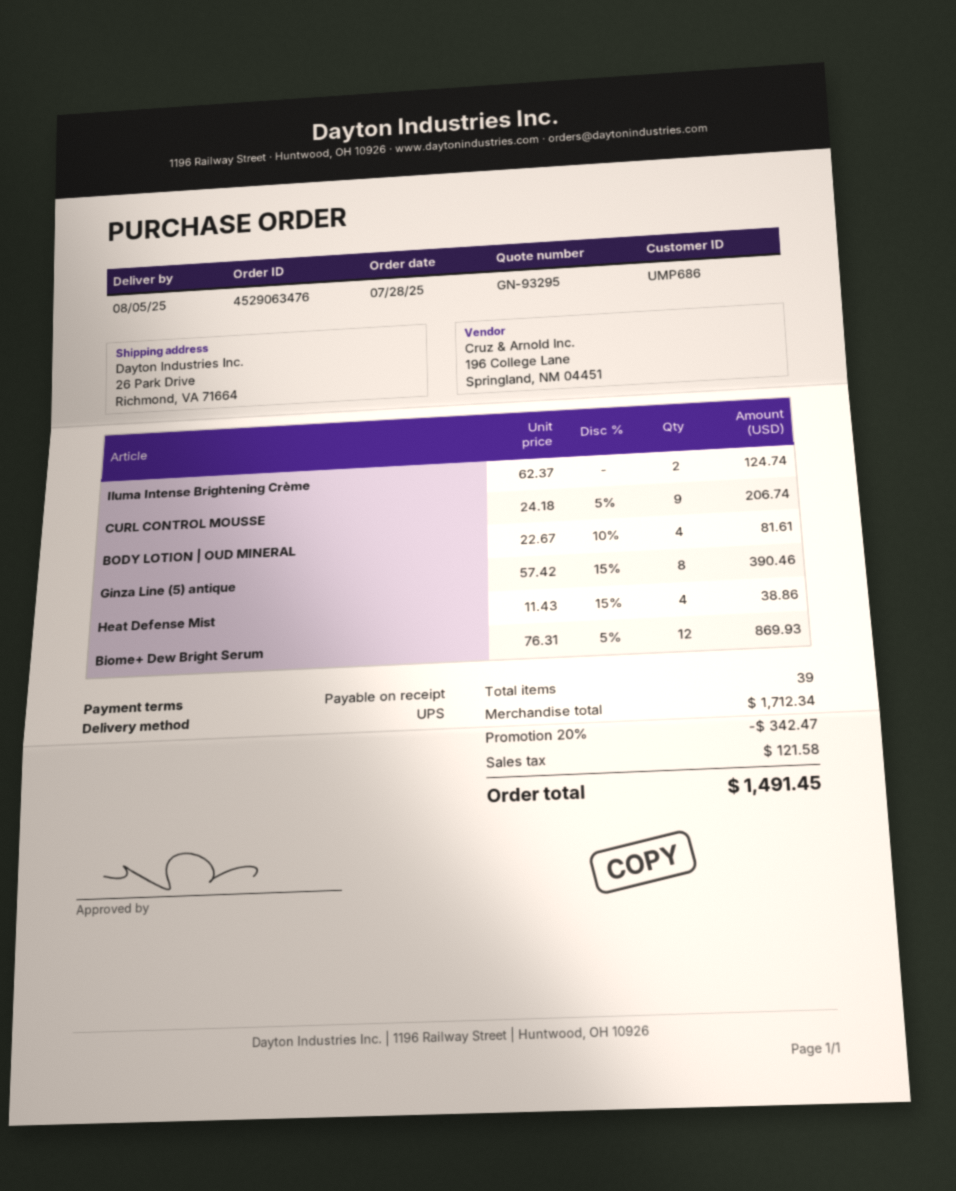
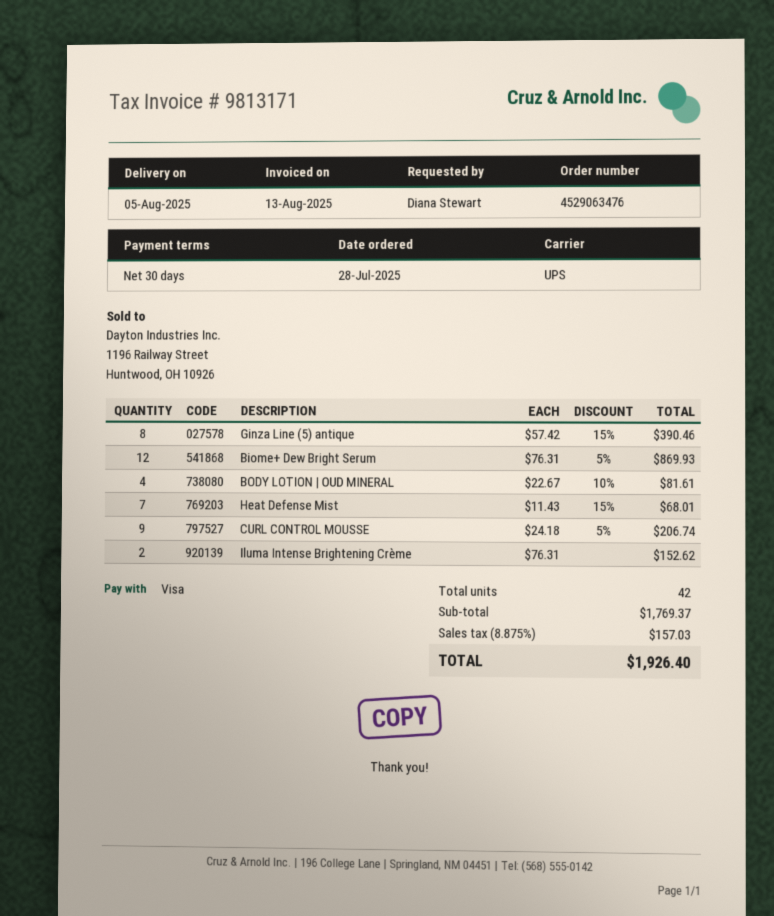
payment terms: on receipt -> 30 days
Iluma Intense Brightening Crème: 2 x 62.37 = 124.74 -> 2 x 76.31 = 152.62
Heat Defense Mist: 4 x 11.43 - 15% = 38.86 -> 7 x 11.43 - 15% = 68.01
total quantity: 39 -> 42
subtotal: 1712.34 -> 1769.37
discount: 20% = 342.47 -> none
tax: 121.58 -> 157.03
total: 1491.45 -> 1926.40

